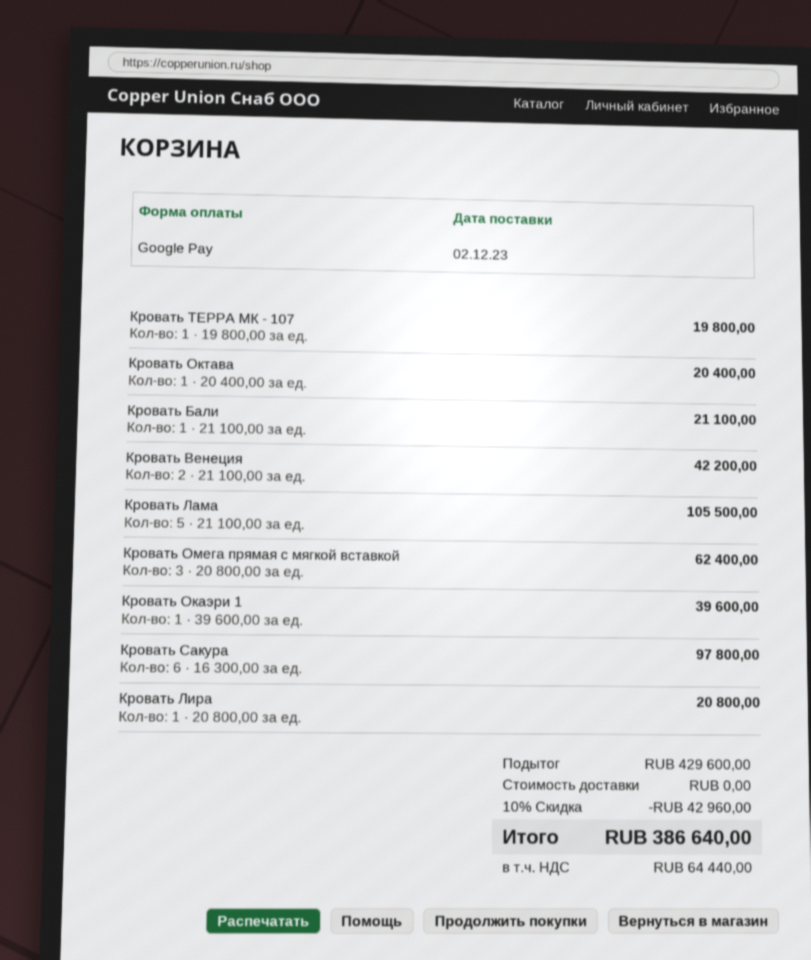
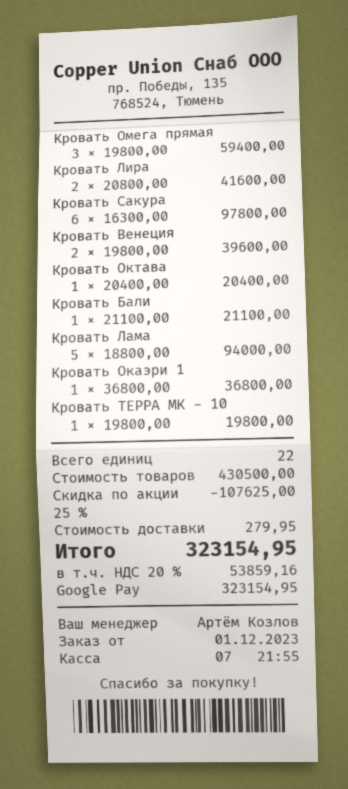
Кровать Венеция: 2 x 21100.00 = 42200.00 -> 2 x 19800.00 = 39600.00
Кровать Лама: 5 x 21100.00 = 105500.00 -> 5 x 18800.00 = 94000.00
Кровать Омега прямая с мягкой вставкой: 3 x 20800.00 = 62400.00 -> 3 x 19800.00 = 59400.00
Кровать Окаэри 1: 1 x 39600.00 = 39600.00 -> 1 x 36800.00 = 36800.00
Кровать Лира: 1 x 20800.00 = 20800.00 -> 2 x 20800.00 = 41600.00
subtotal: 429600.00 -> 430500.00
discount: 10% = 42960.00 -> 25% = 107625.00
shipping: 0.00 -> 279.95
tax: 64440.00 -> 53859.16
total: 386640.00 -> 323154.95

